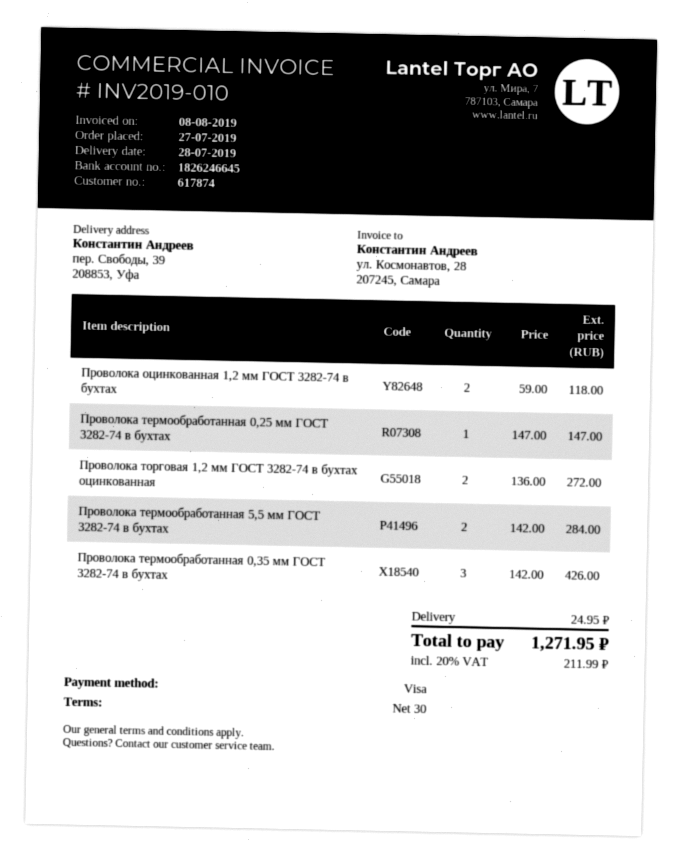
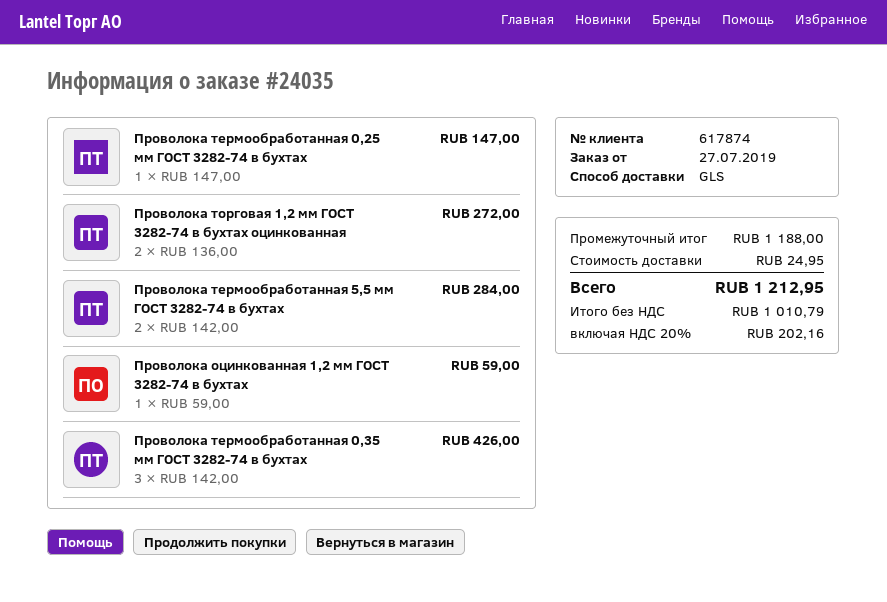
Проволока оцинкованная 1,2 мм ГОСТ 3282-74 в бухтах: 2 x 59.00 = 118.00 -> 1 x 59.00 = 59.00
tax: 20% = 211.99 -> 20% = 202.16
total: 1271.95 -> 1212.95

